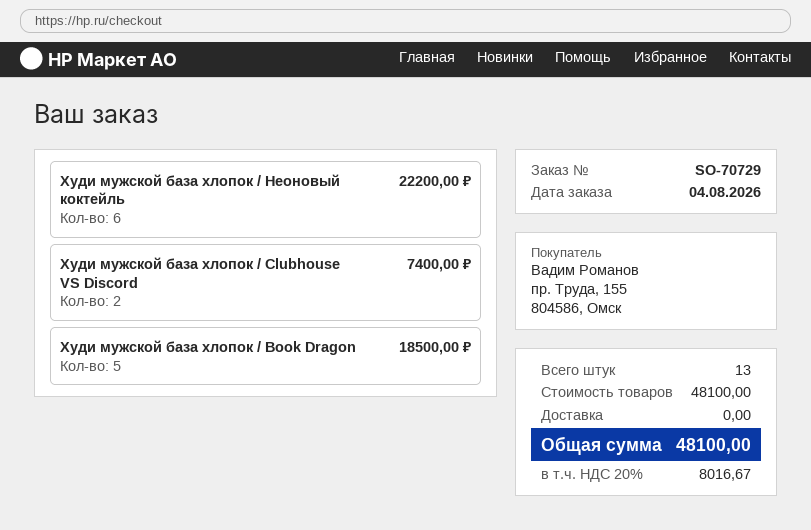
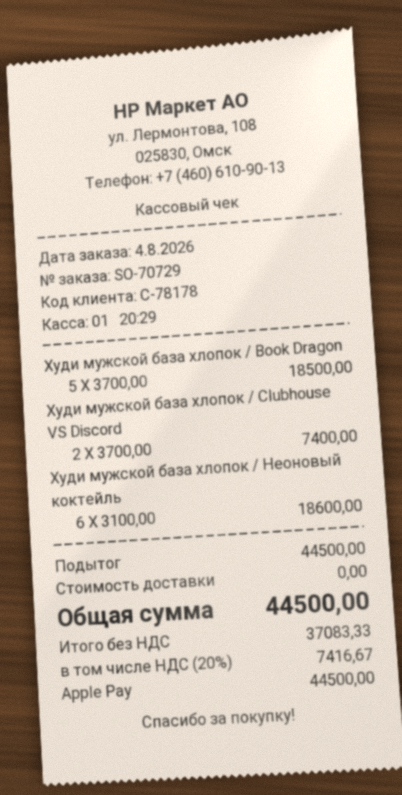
Худи мужской база хлопок / Неоновый коктейль: 6 for 22200.00 -> 6 for 18600.00
subtotal: 48100.00 -> 44500.00
tax: 20% = 8016.67 -> 20% = 7416.67
total: 48100.00 -> 44500.00

